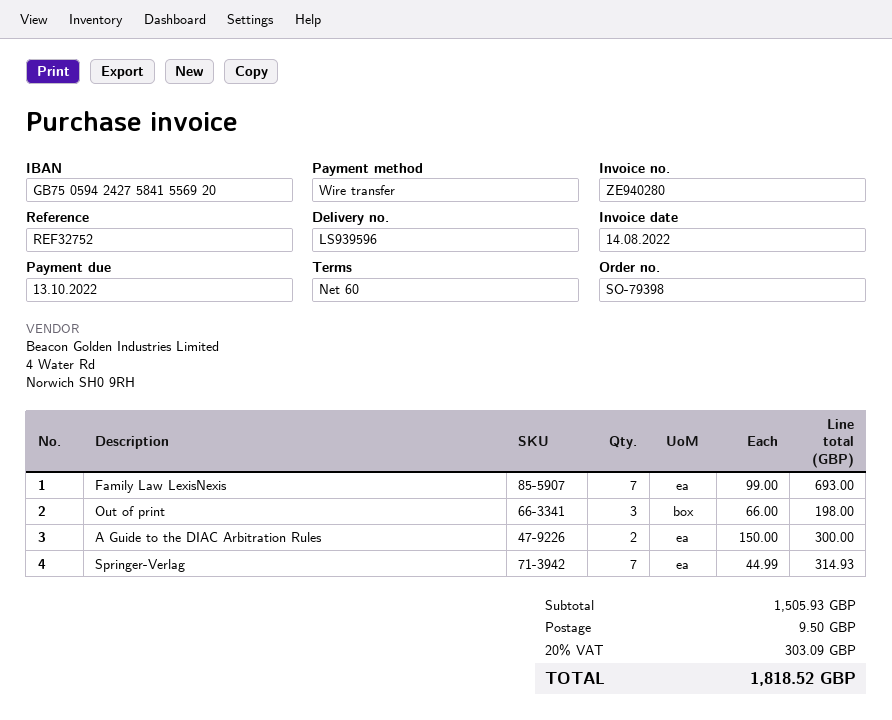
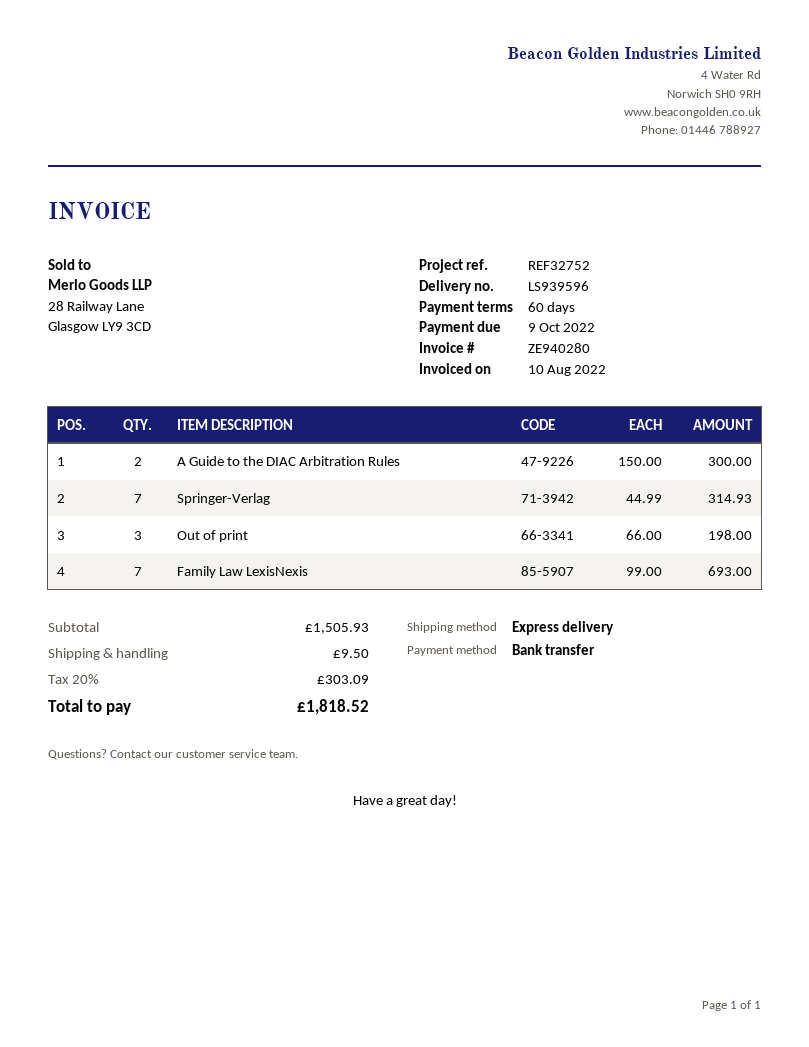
invoice date: 2022-08-14 -> 2022-08-10
due date: 2022-10-13 -> 2022-10-09

